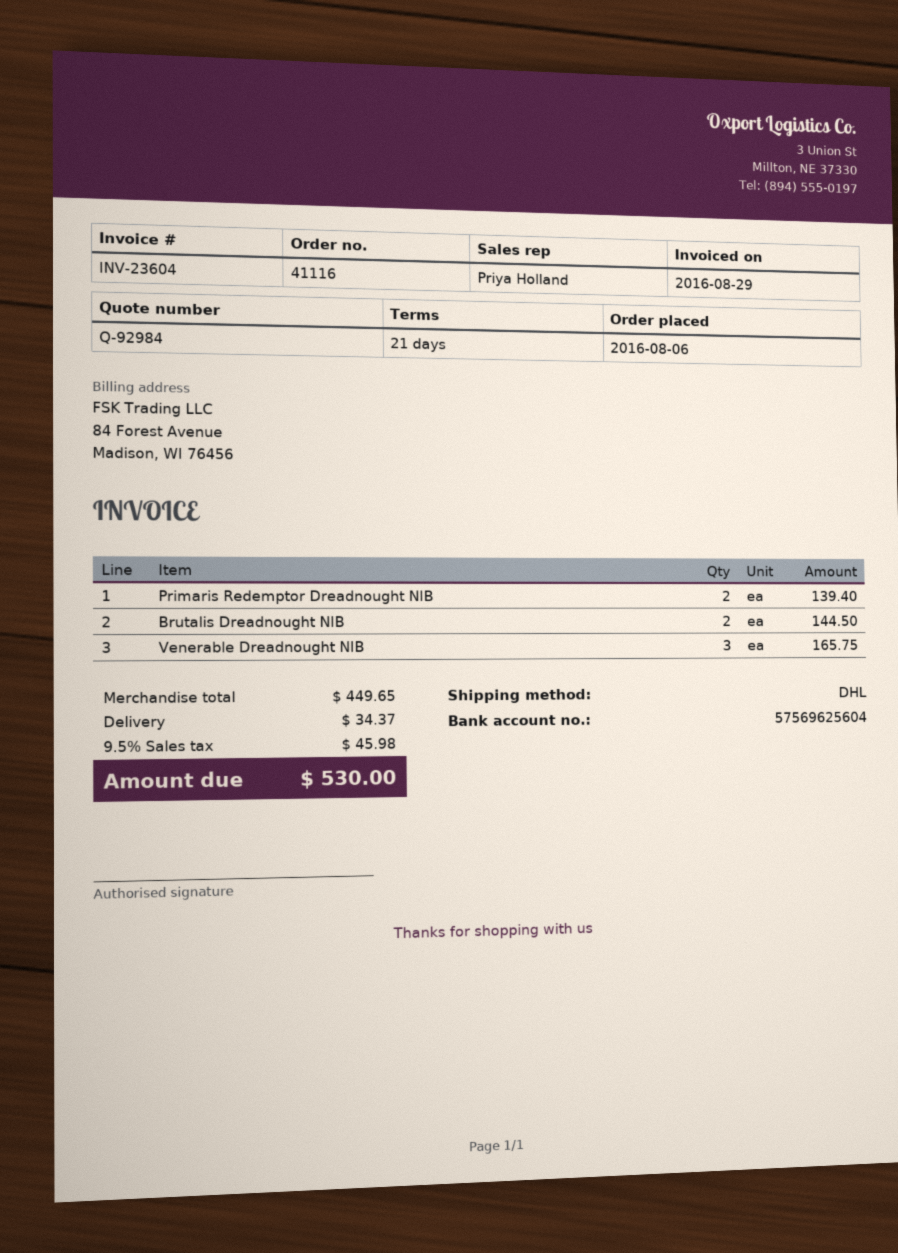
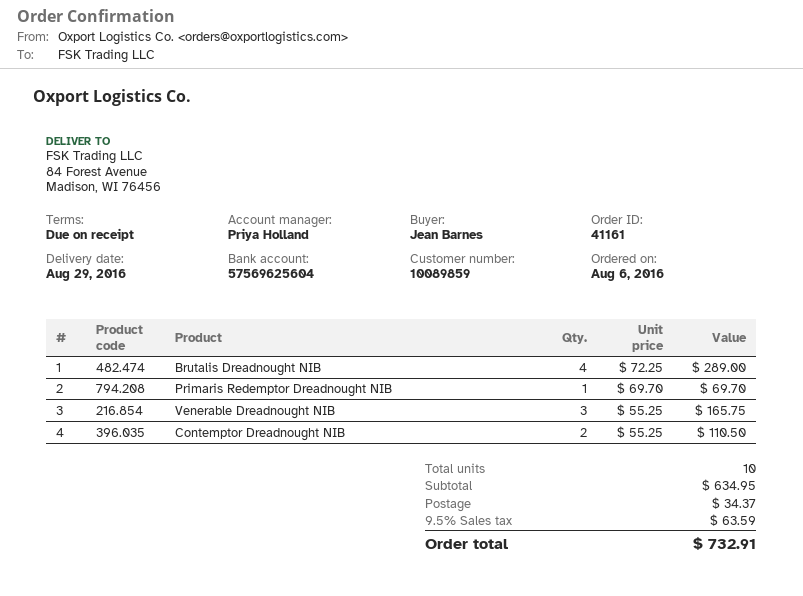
order number: 41116 -> 41161
payment terms: 21 days -> on receipt
Primaris Redemptor Dreadnought NIB: 2 for 139.40 -> 1 for 69.70
Brutalis Dreadnought NIB: 2 for 144.50 -> 4 for 289.00
Contemptor Dreadnought NIB: none -> 2 for 110.50
subtotal: 449.65 -> 634.95
tax: 9.5% = 45.98 -> 9.5% = 63.59
total: 530.00 -> 732.91

